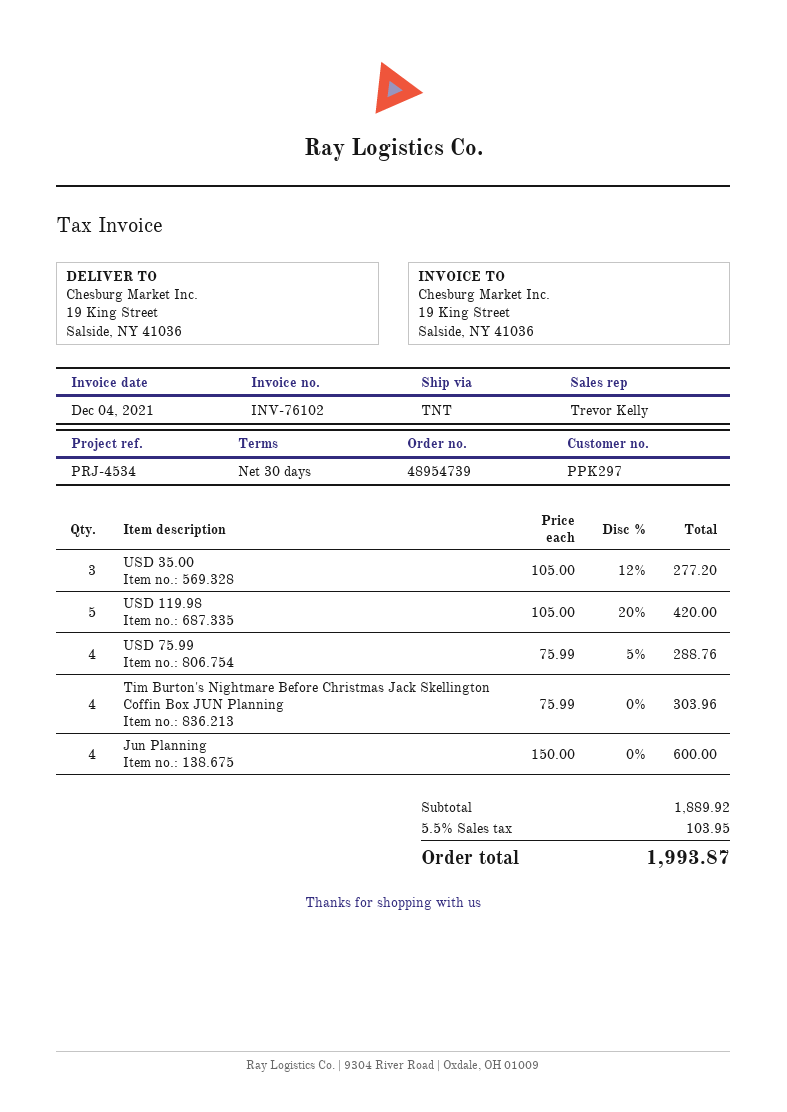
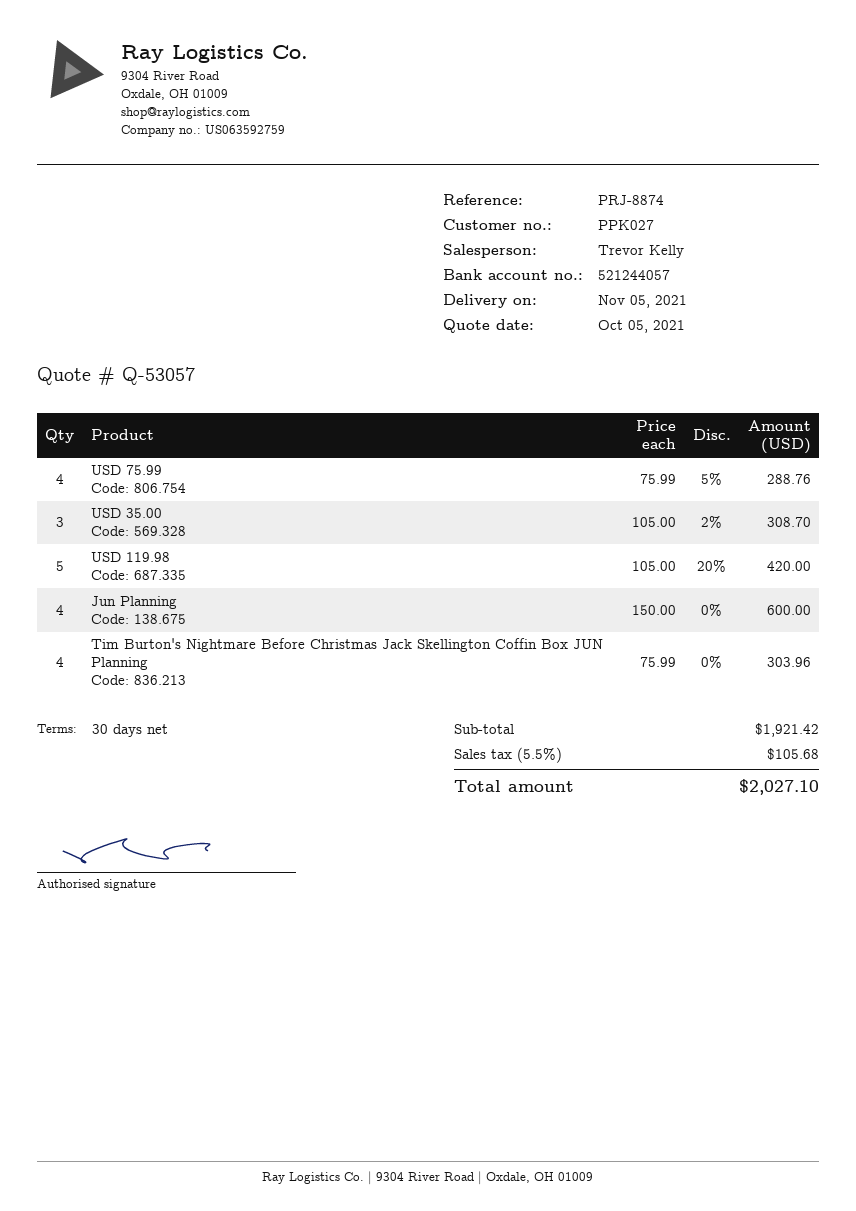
customer number: PPK297 -> PPK027
reference: PRJ-4534 -> PRJ-8874
USD 35.00: 3 x 105.00 - 12% = 277.20 -> 3 x 105.00 - 2% = 308.70
subtotal: 1889.92 -> 1921.42
tax: 5.5% = 103.95 -> 5.5% = 105.68
total: 1993.87 -> 2027.10

